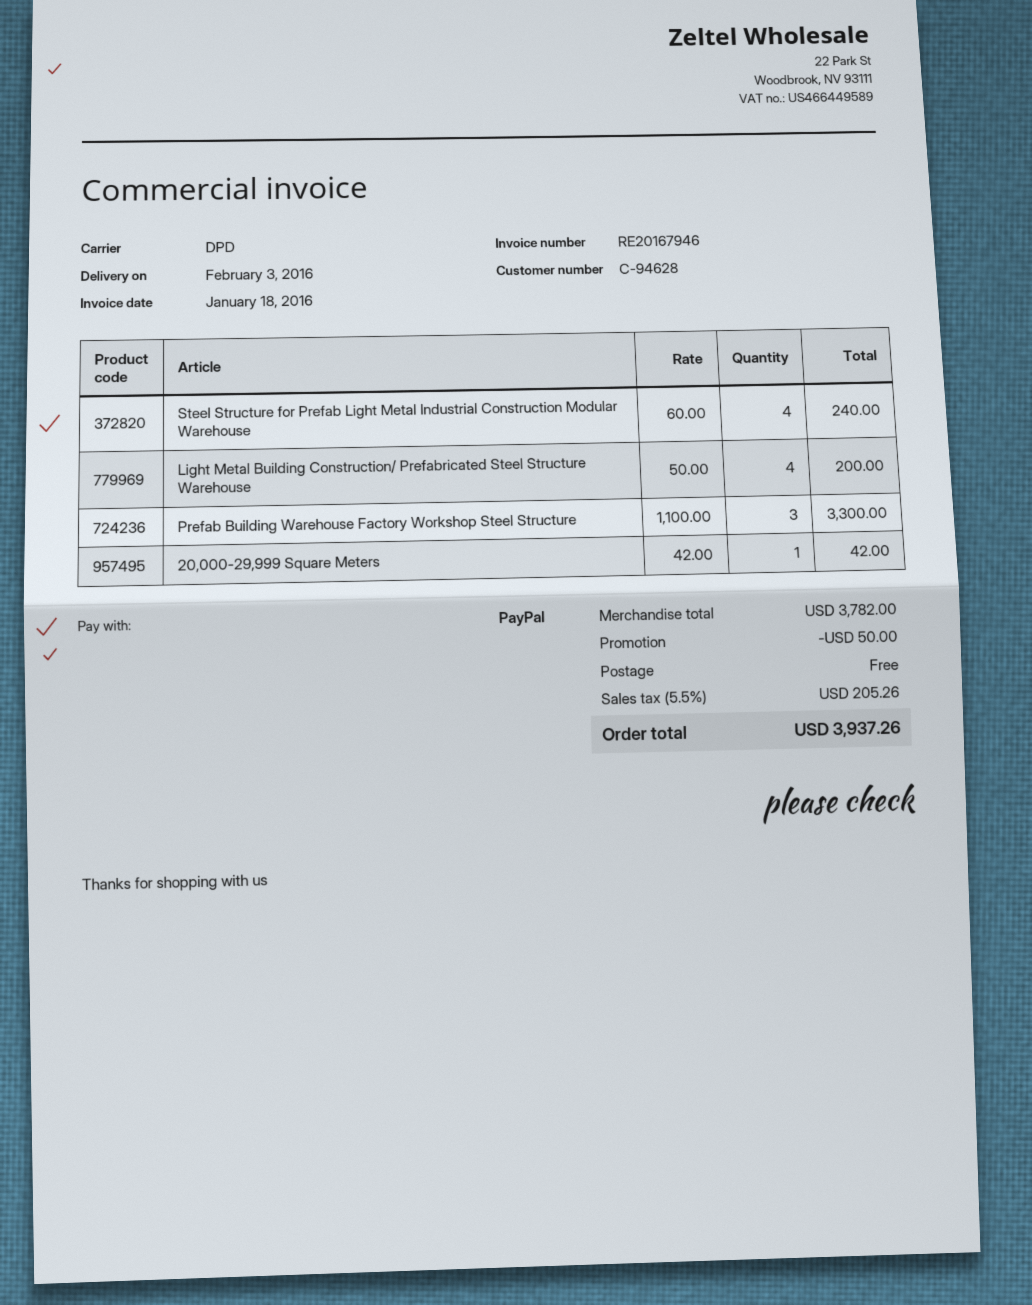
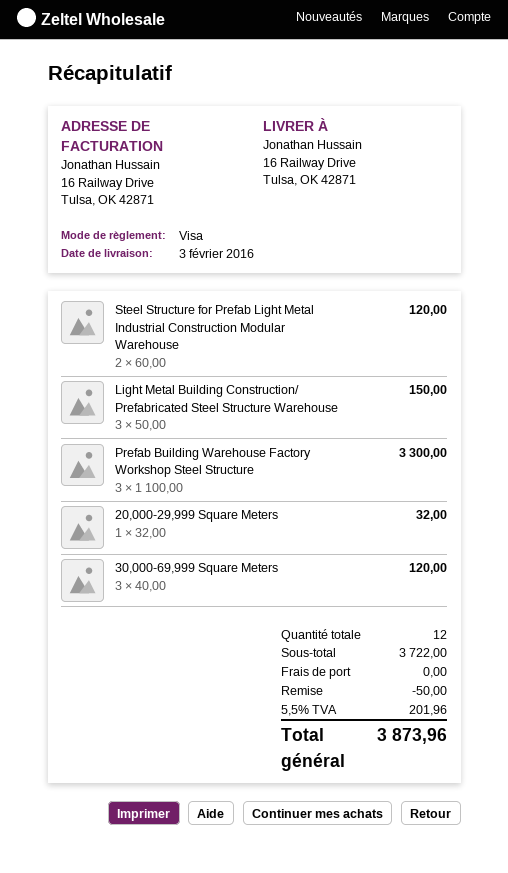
payment method: PayPal -> Visa
Steel Structure for Prefab Light Metal Industrial Construction Modular Warehouse: 4 x 60.00 = 240.00 -> 2 x 60.00 = 120.00
Light Metal Building Construction/ Prefabricated Steel Structure Warehouse: 4 x 50.00 = 200.00 -> 3 x 50.00 = 150.00
20,000-29,999 Square Meters: 1 x 42.00 = 42.00 -> 1 x 32.00 = 32.00
30,000-69,999 Square Meters: none -> 3 x 40.00 = 120.00
subtotal: 3782.00 -> 3722.00
tax: 5.5% = 205.26 -> 5.5% = 201.96
total: 3937.26 -> 3873.96

